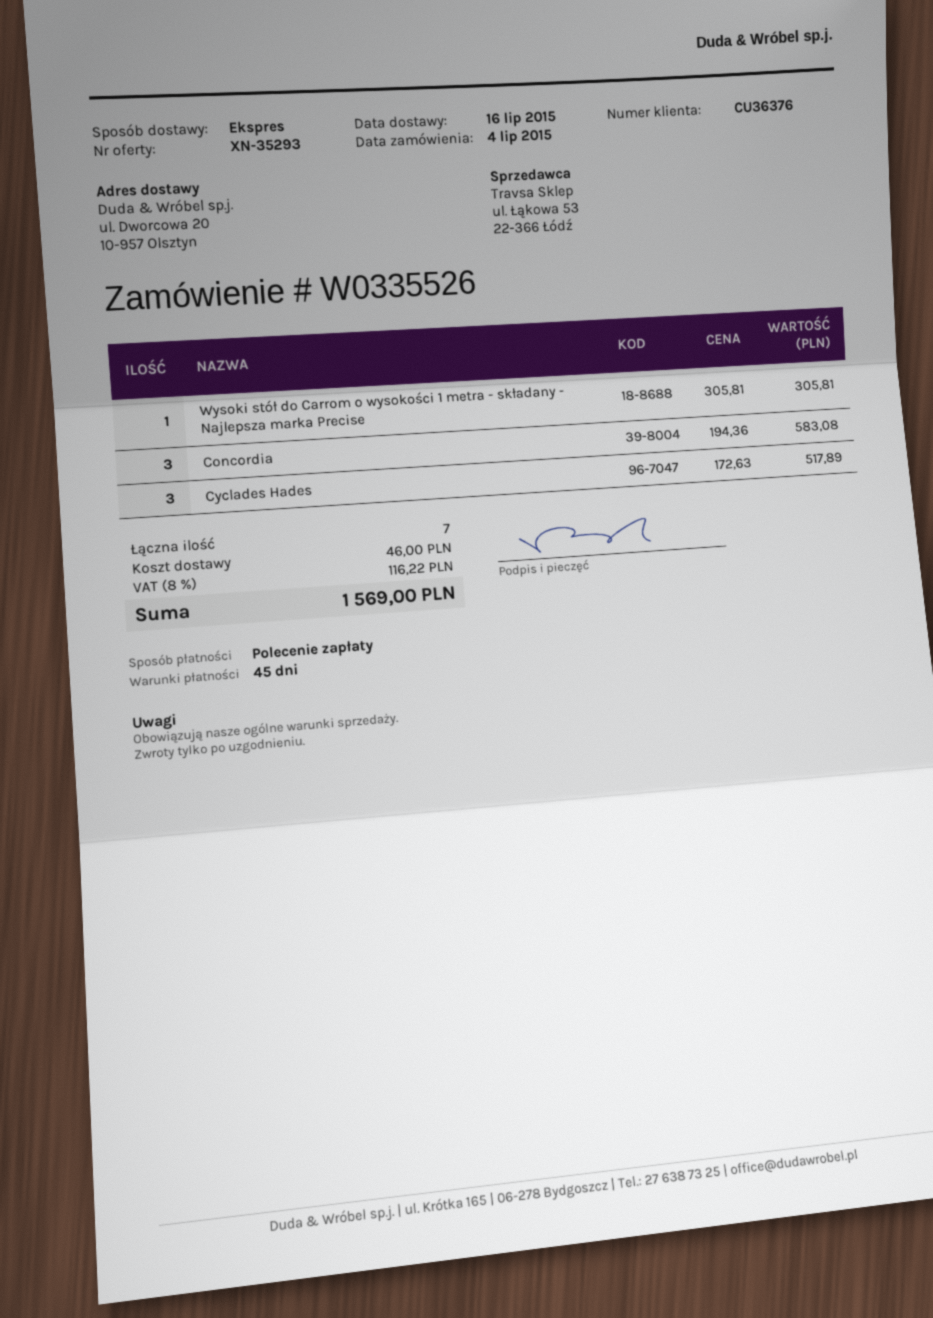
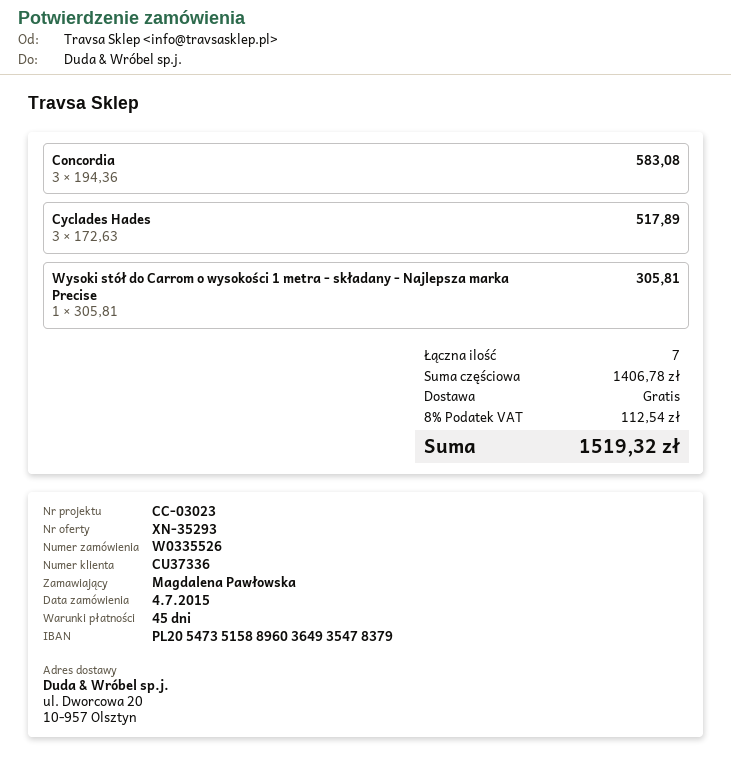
customer number: CU36376 -> CU37336
shipping: 46.00 -> 0.00
tax: 8% = 116.22 -> 8% = 112.54
total: 1569.00 -> 1519.32

